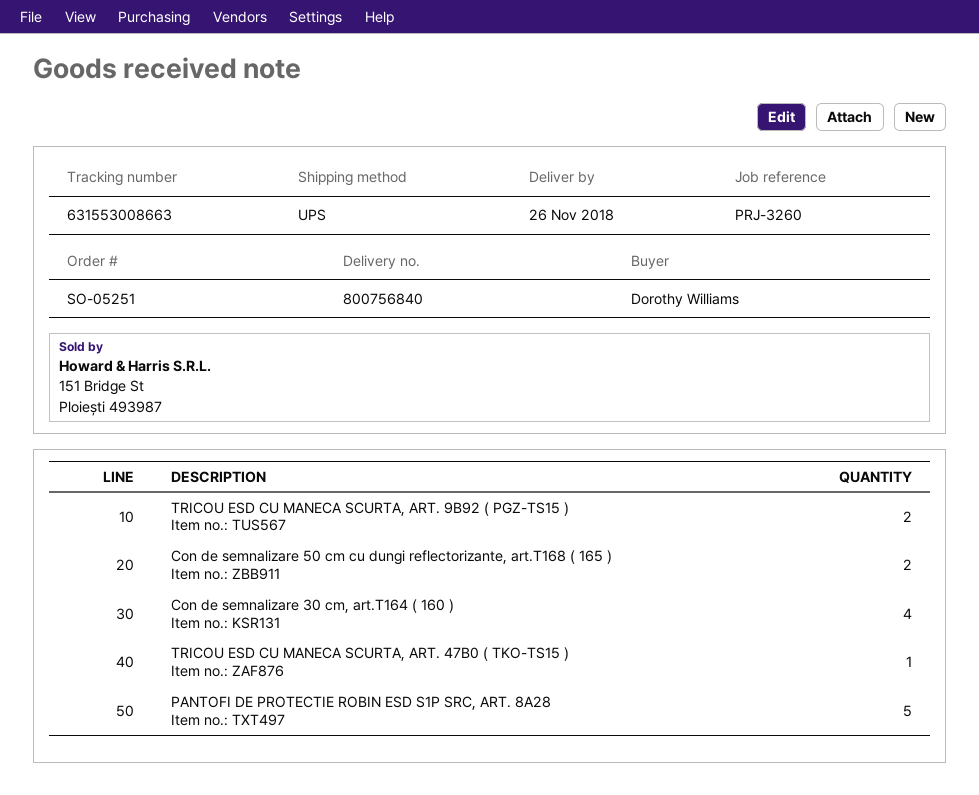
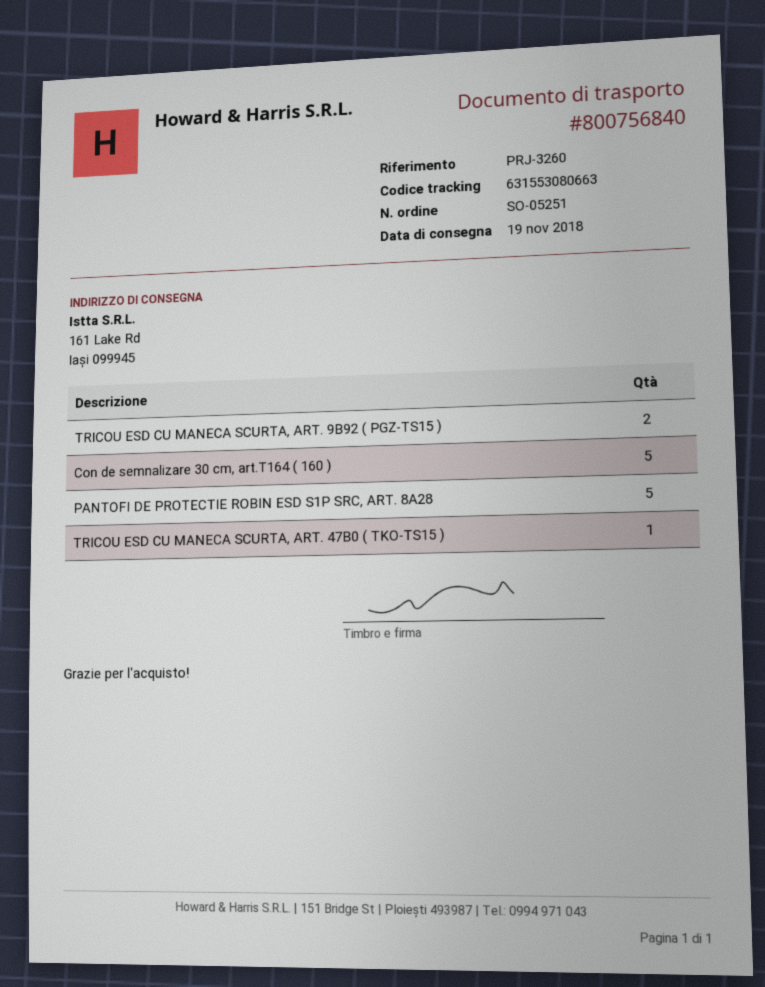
delivery date: 2018-11-26 -> 2018-11-19
tracking number: 631553008663 -> 631553080663
Con de semnalizare 50 cm cu dungi reflectorizante, art.T168 ( 165 ): 2 -> none
Con de semnalizare 30 cm, art.T164 ( 160 ): 4 -> 5

